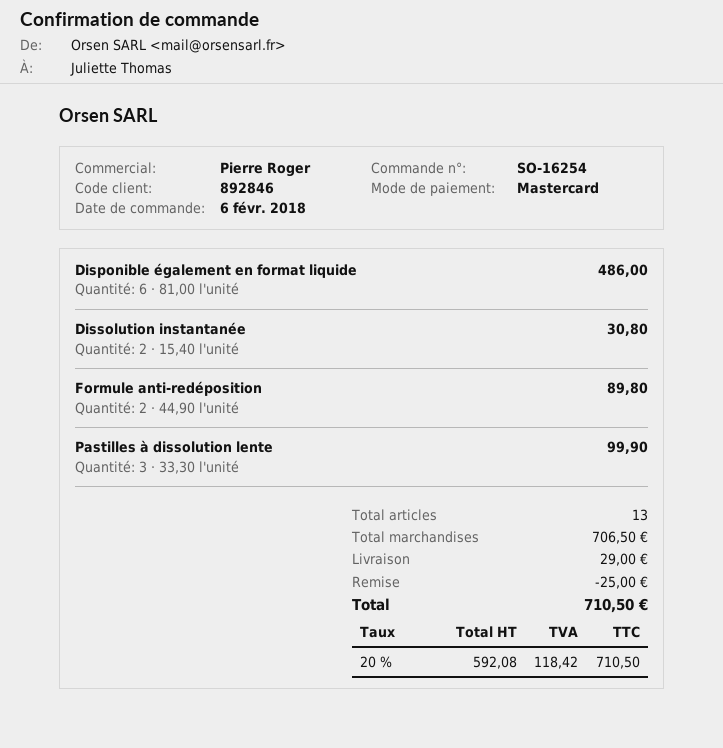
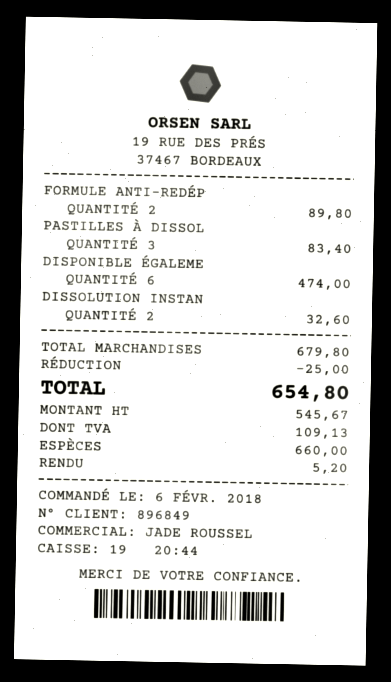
customer number: 892846 -> 896849
sales rep: Pierre Roger -> JADE ROUSSEL
payment method: Mastercard -> cash
Disponible également en format liquide: 6 for 486.00 -> 6 for 474.00
Dissolution instantanée: 2 for 30.80 -> 2 for 32.60
Pastilles à dissolution lente: 3 for 99.90 -> 3 for 83.40
subtotal: 706.50 -> 679.80
shipping: 29.00 -> none
net: 592.08 -> 545.67
tax: 118.42 -> 109.13
total: 710.50 -> 654.80

